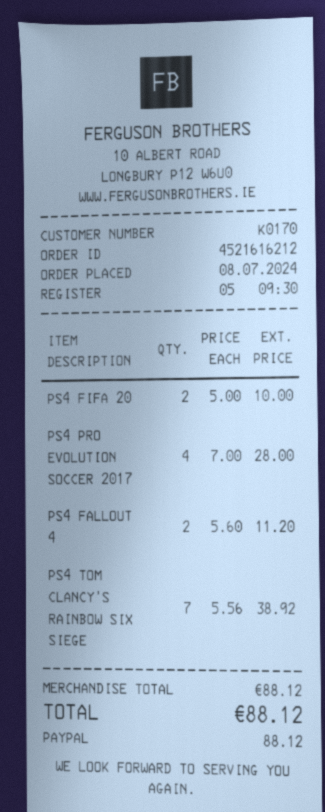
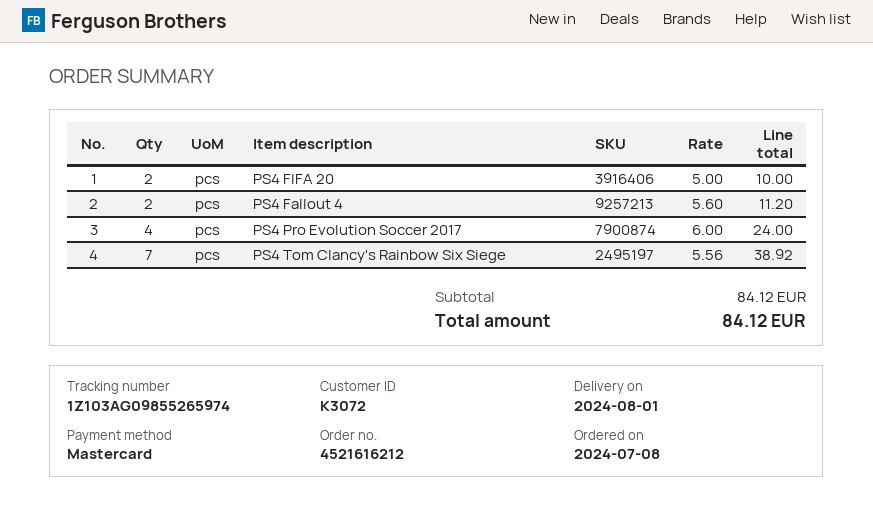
customer number: K0170 -> K3072
payment method: PayPal -> Mastercard
PS4 PRO EVOLUTION SOCCER 2017: 4 x 7.00 = 28.00 -> 4 x 6.00 = 24.00
subtotal: 88.12 -> 84.12
total: 88.12 -> 84.12

